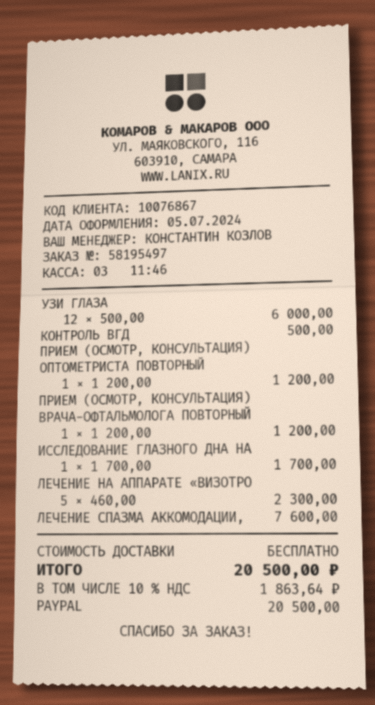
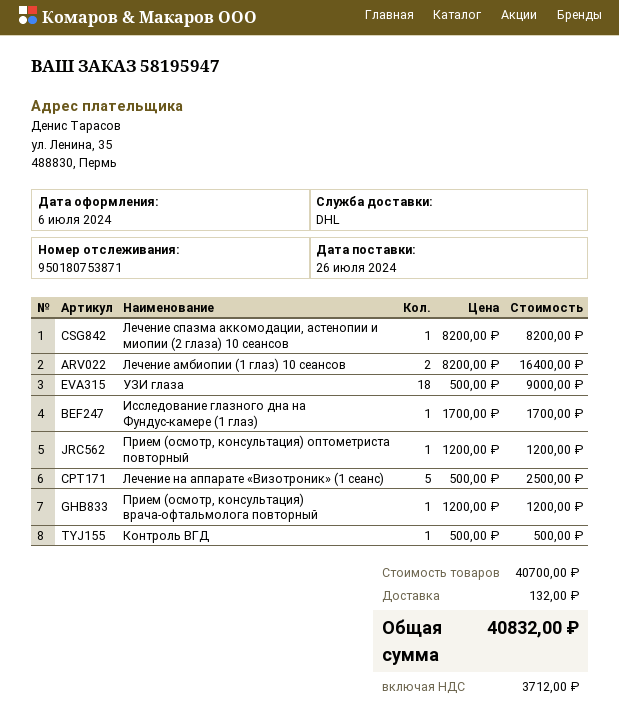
order number: 58195497 -> 58195947
order date: 2024-07-05 -> 2024-07-06
УЗИ ГЛАЗА: 12 x 500.00 = 6000.00 -> 18 x 500.00 = 9000.00
ЛЕЧЕНИЕ НА АППАРАТЕ «ВИЗОТРО: 5 x 460.00 = 2300.00 -> 5 x 500.00 = 2500.00
ЛЕЧЕНИЕ СПАЗМА АККОМОДАЦИИ,: 1 x 7600.00 = 7600.00 -> 1 x 8200.00 = 8200.00
Лечение амбиопии (1 глаз) 10 сеансов: none -> 2 x 8200.00 = 16400.00
shipping: 0.00 -> 132.00
tax: 1863.64 -> 3712.00
total: 20500.00 -> 40832.00

